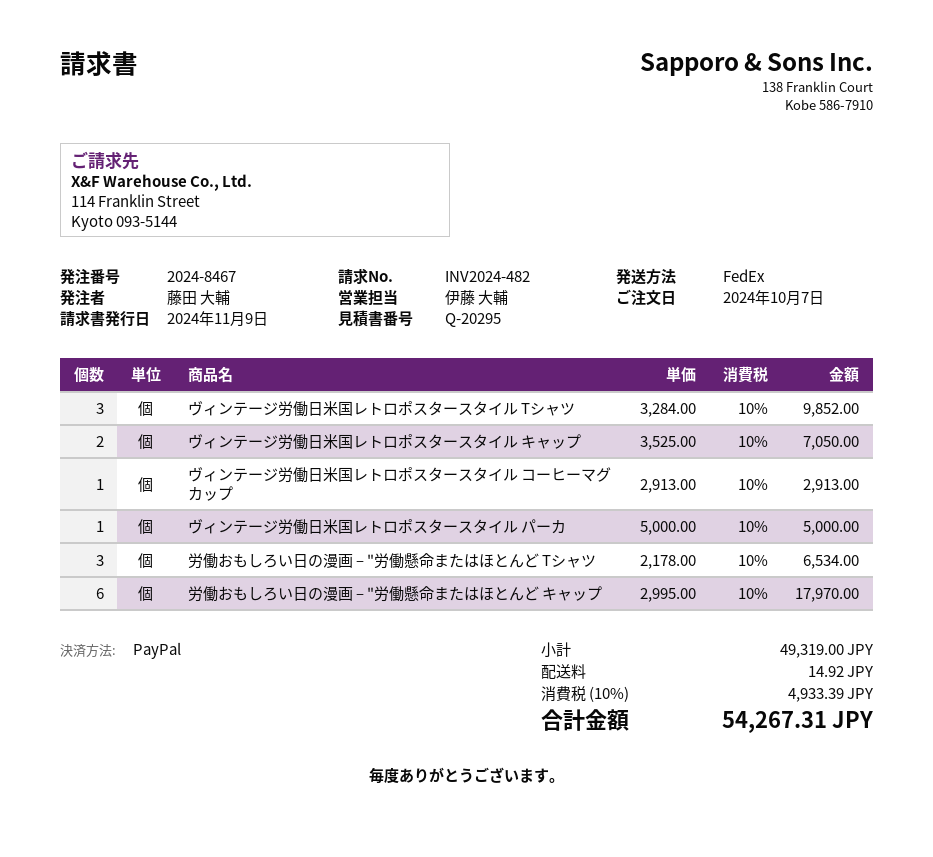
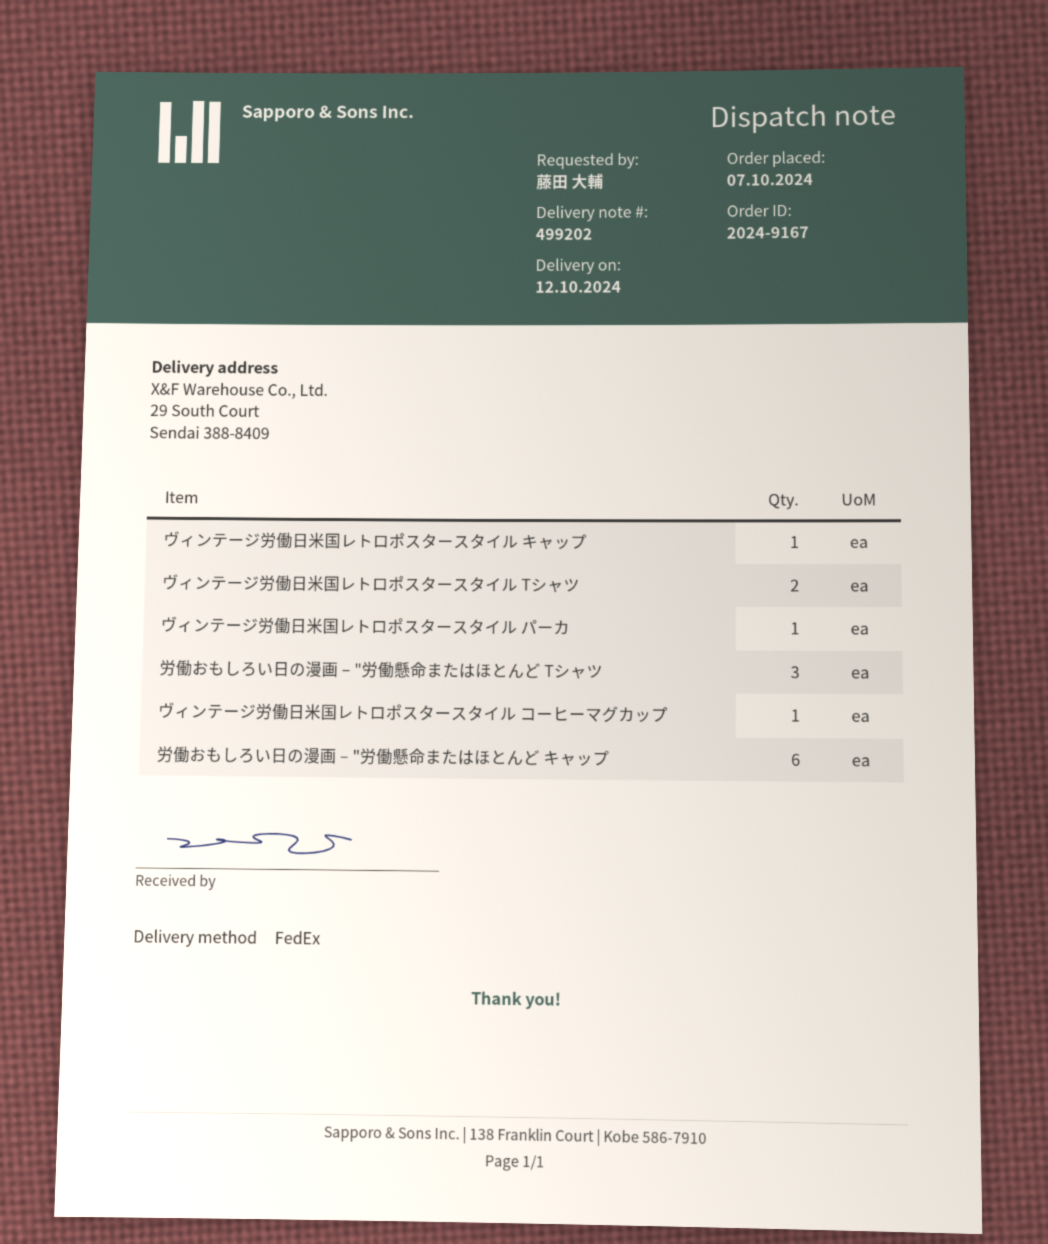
order number: 2024-8467 -> 2024-9167
ヴィンテージ労働日米国レトロポスタースタイル Tシャツ: 3 -> 2
ヴィンテージ労働日米国レトロポスタースタイル キャップ: 2 -> 1

